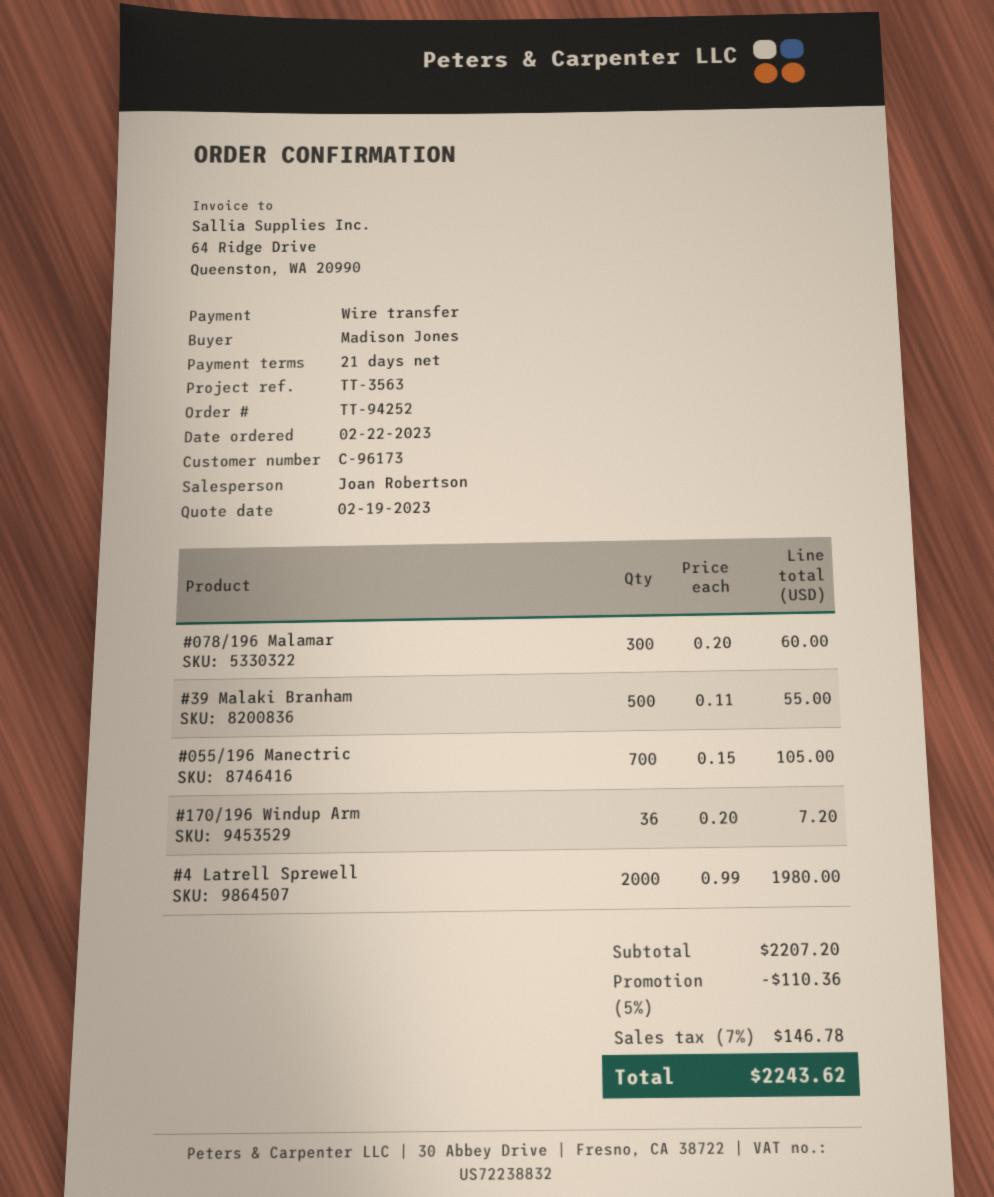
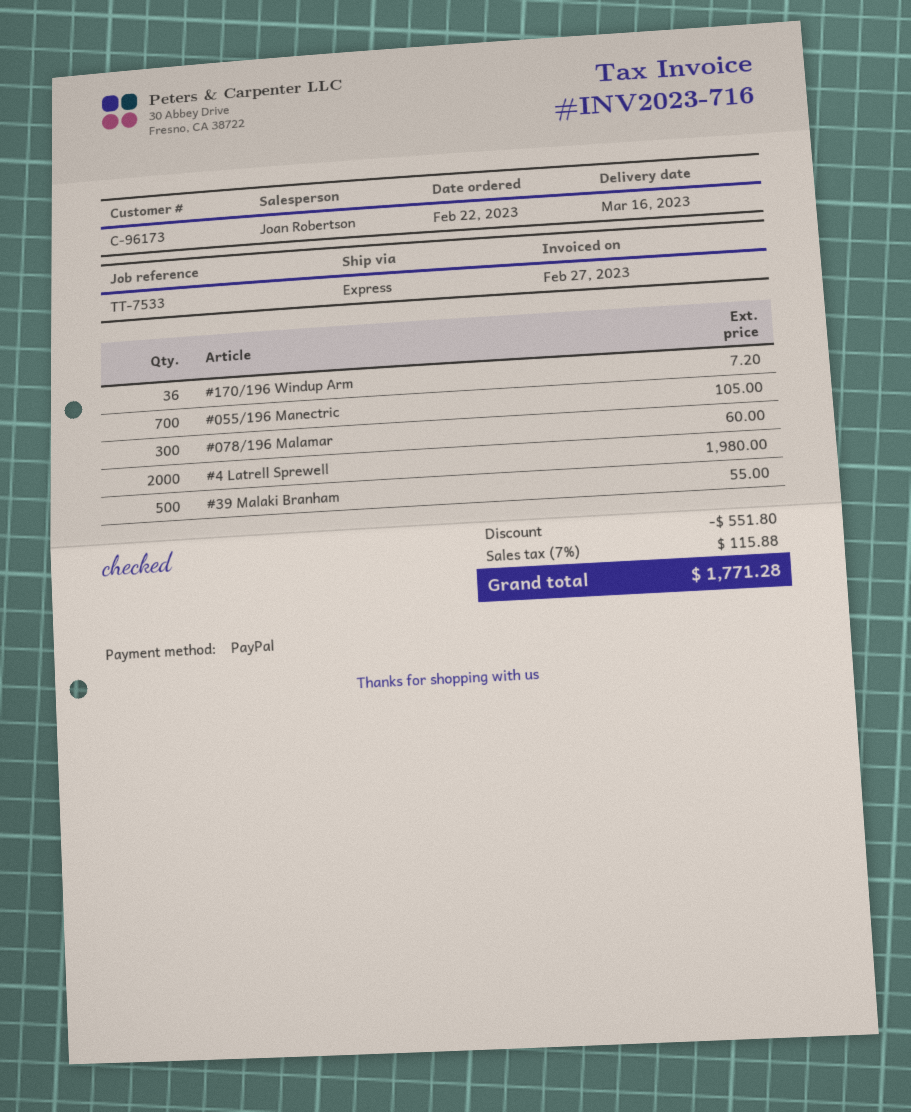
reference: TT-3563 -> TT-7533
payment method: bank transfer -> PayPal
discount: 110.36 -> 551.80
tax: 7% = 146.78 -> 7% = 115.88
total: 2243.62 -> 1771.28

